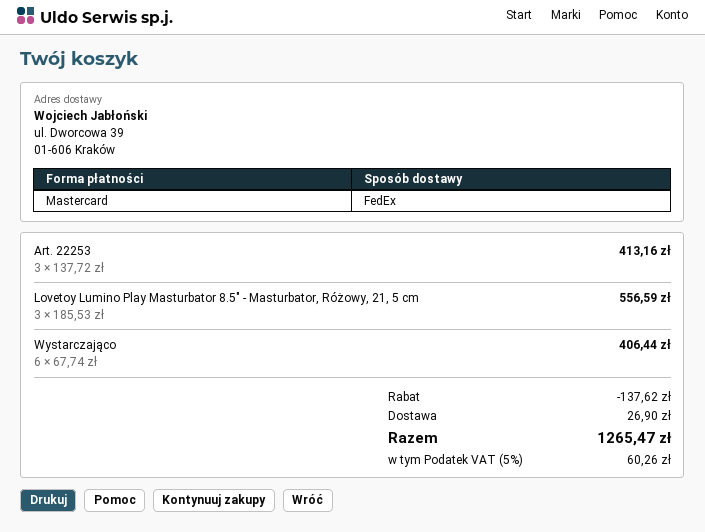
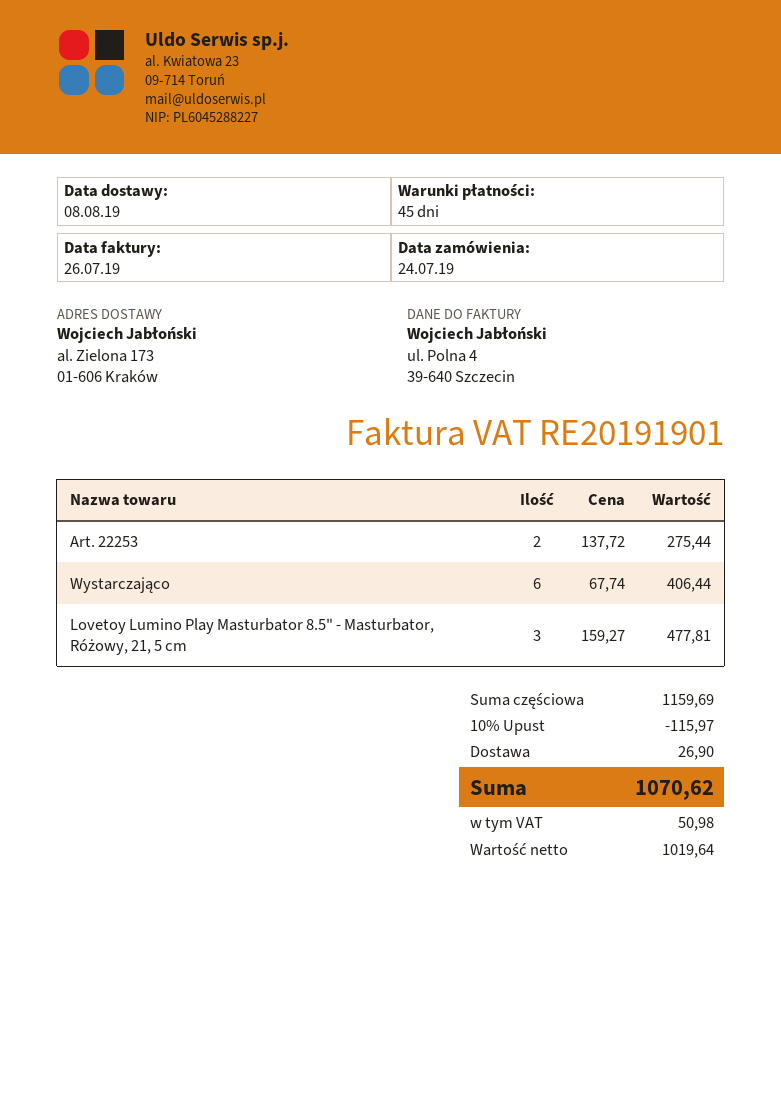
ship to: ul. Dworcowa 39, 01-606 Kraków -> al. Zielona 173, 01-606 Kraków
Art. 22253: 3 x 137.72 = 413.16 -> 2 x 137.72 = 275.44
Lovetoy Lumino Play Masturbator 8.5" - Masturbator, Różowy, 21, 5 cm: 3 x 185.53 = 556.59 -> 3 x 159.27 = 477.81
discount: 137.62 -> 115.97
tax: 60.26 -> 50.98
total: 1265.47 -> 1070.62

